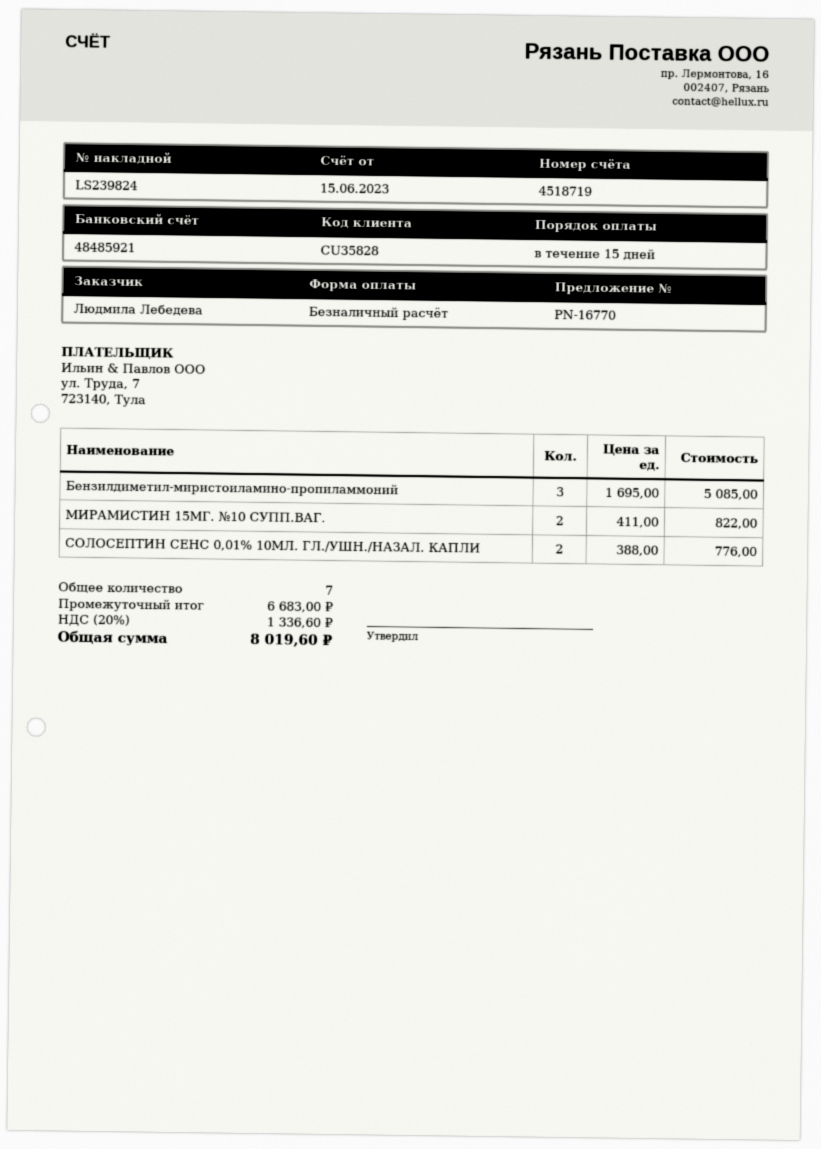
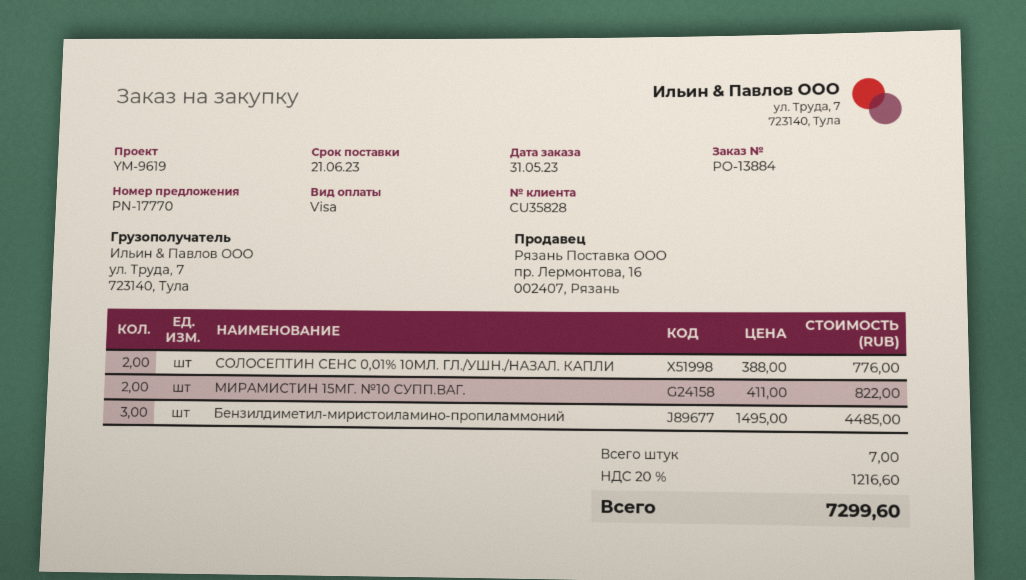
quote number: PN-16770 -> PN-17770
payment method: bank transfer -> Visa
Бензилдиметил-миристоиламино-пропиламмоний: 3 x 1695.00 = 5085.00 -> 3 x 1495.00 = 4485.00
tax: 20% = 1336.60 -> 20% = 1216.60
total: 8019.60 -> 7299.60

